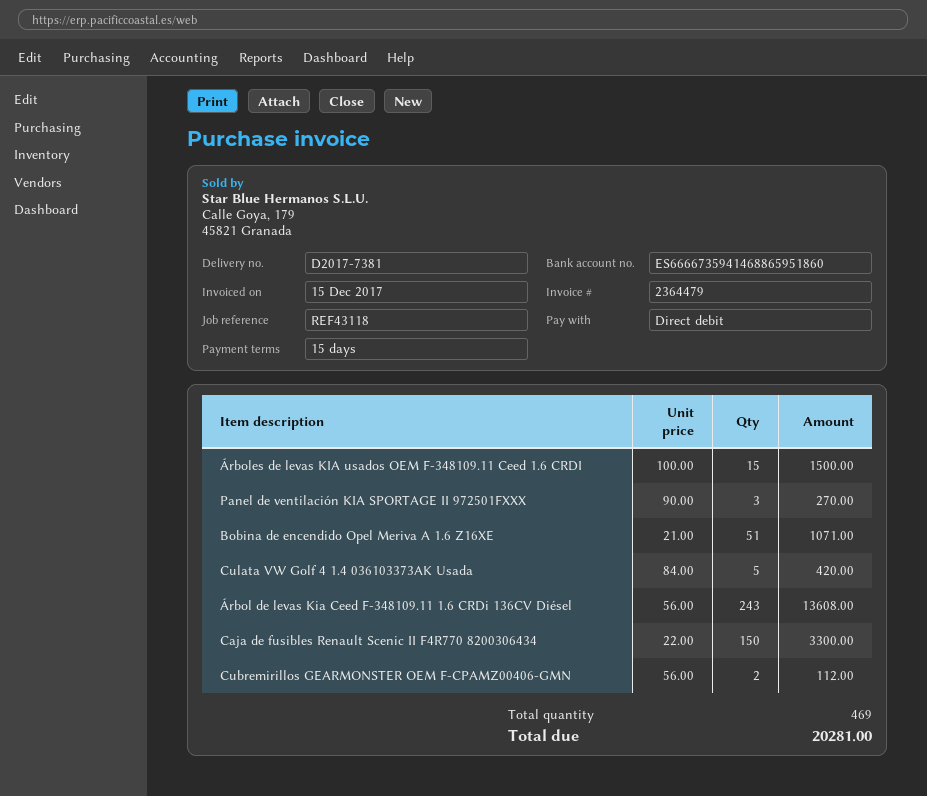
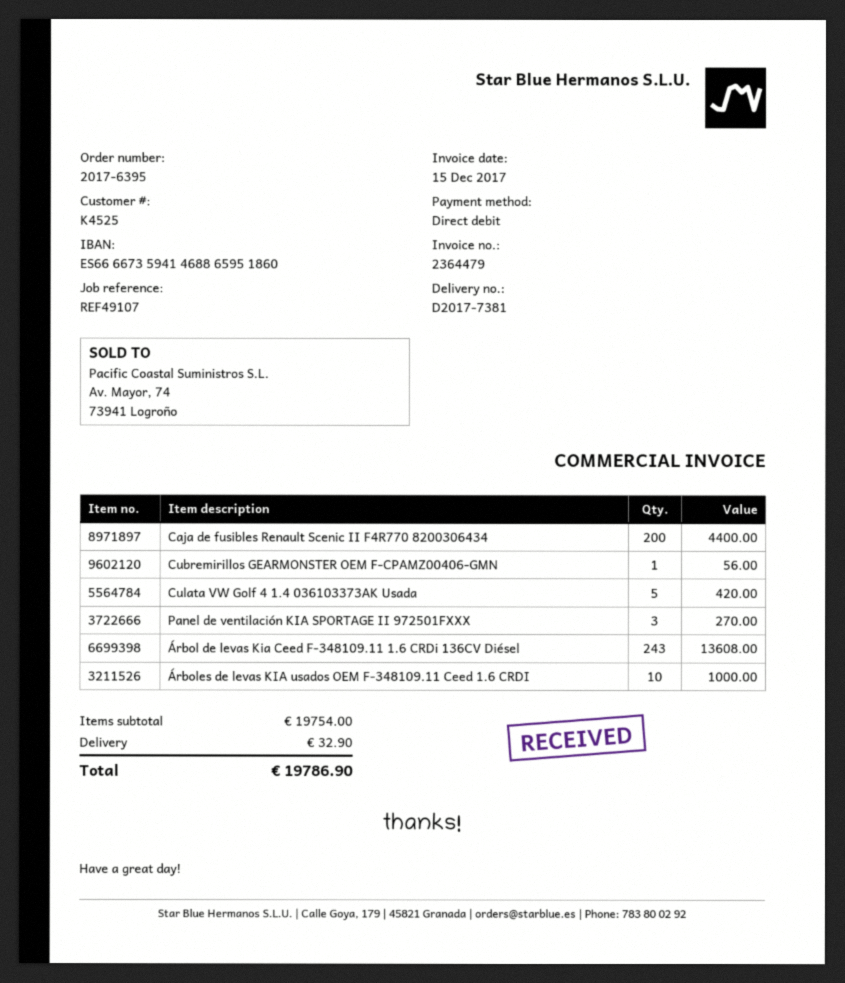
reference: REF43118 -> REF49107
Árboles de levas KIA usados OEM F-348109.11 Ceed 1.6 CRDI: 15 for 1500.00 -> 10 for 1000.00
Bobina de encendido Opel Meriva A 1.6 Z16XE: 51 for 1071.00 -> none
Caja de fusibles Renault Scenic II F4R770 8200306434: 150 for 3300.00 -> 200 for 4400.00
Cubremirillos GEARMONSTER OEM F-CPAMZ00406-GMN: 2 for 112.00 -> 1 for 56.00
shipping: none -> 32.90
total: 20281.00 -> 19786.90

